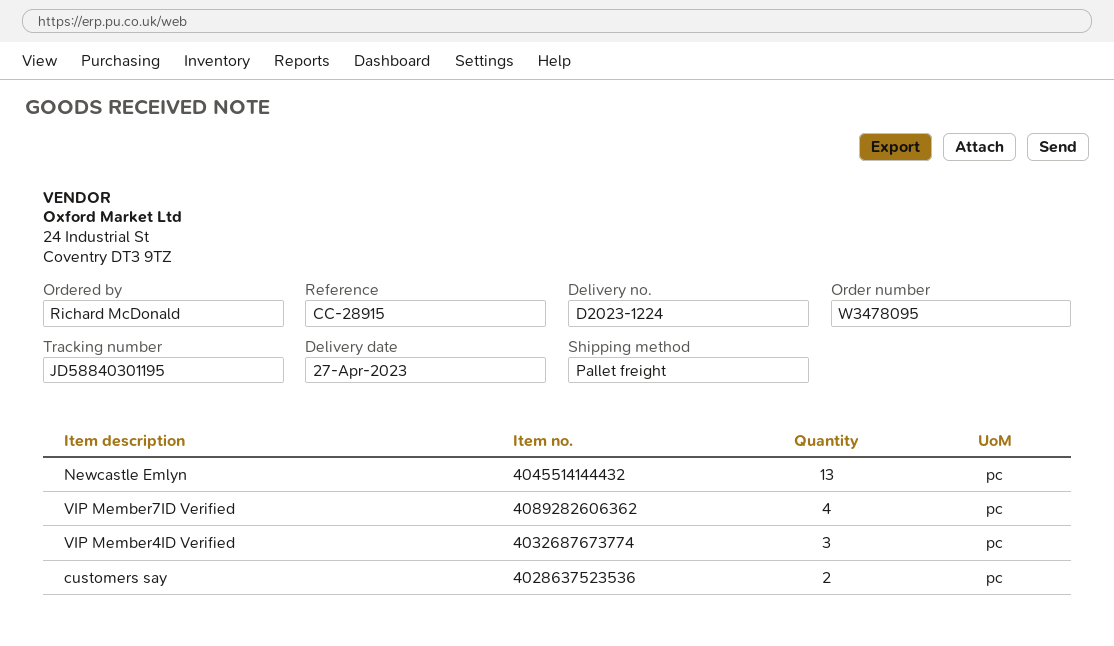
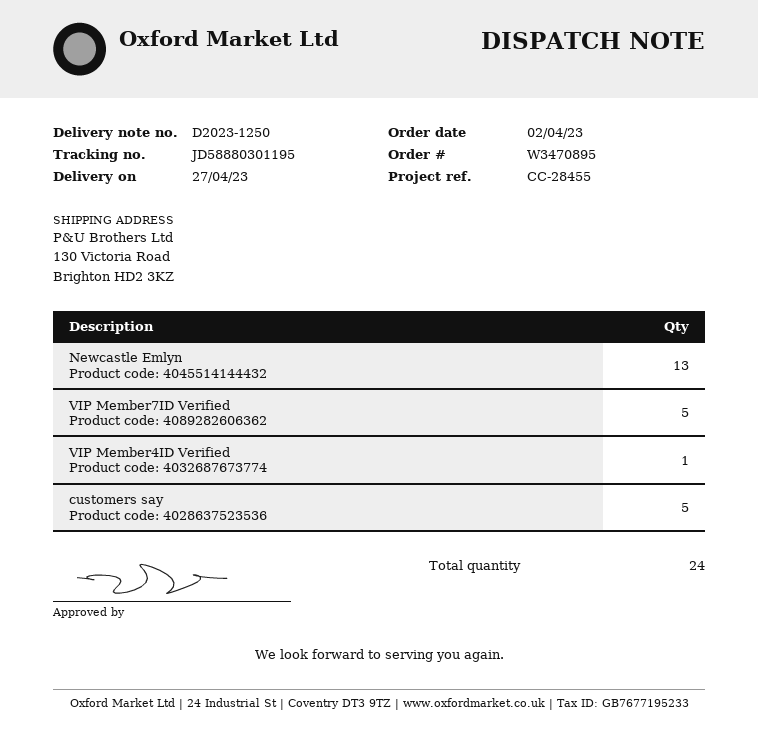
order number: W3478095 -> W3470895
delivery note number: D2023-1224 -> D2023-1250
reference: CC-28915 -> CC-28455
tracking number: JD58840301195 -> JD58880301195
VIP Member7ID Verified: 4 -> 5
VIP Member4ID Verified: 3 -> 1
customers say: 2 -> 5

